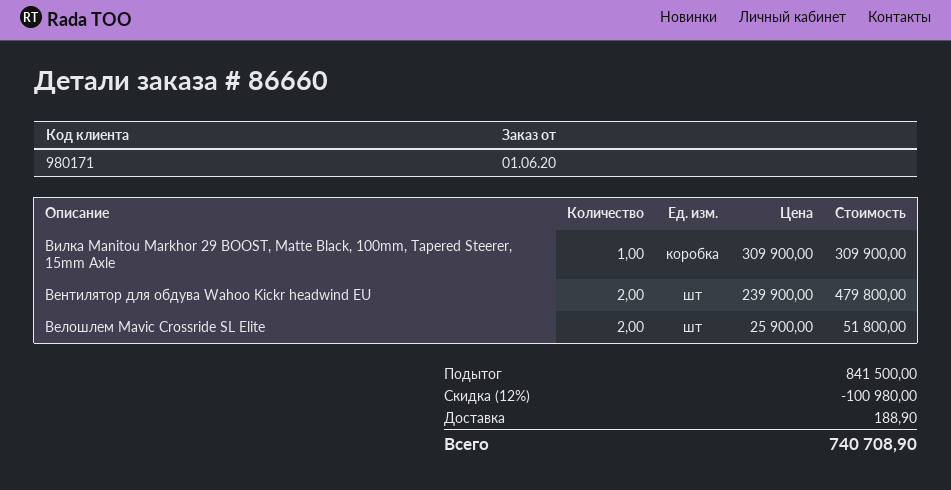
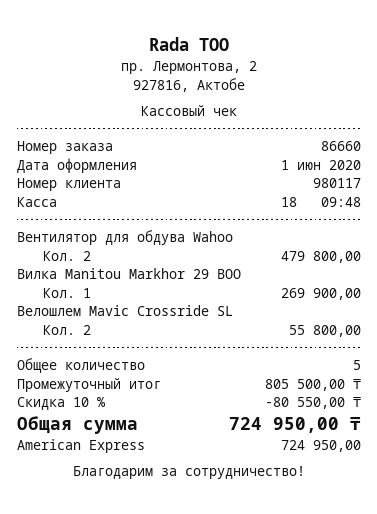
customer number: 980171 -> 980117
Вилка Manitou Markhor 29 BOOST, Matte Black, 100mm, Tapered Steerer, 15mm Axle: 1 for 309900.00 -> 1 for 269900.00
Велошлем Mavic Crossride SL Elite: 2 for 51800.00 -> 2 for 55800.00
subtotal: 841500.00 -> 805500.00
discount: 12% = 100980.00 -> 10% = 80550.00
shipping: 188.90 -> none
total: 740708.90 -> 724950.00

